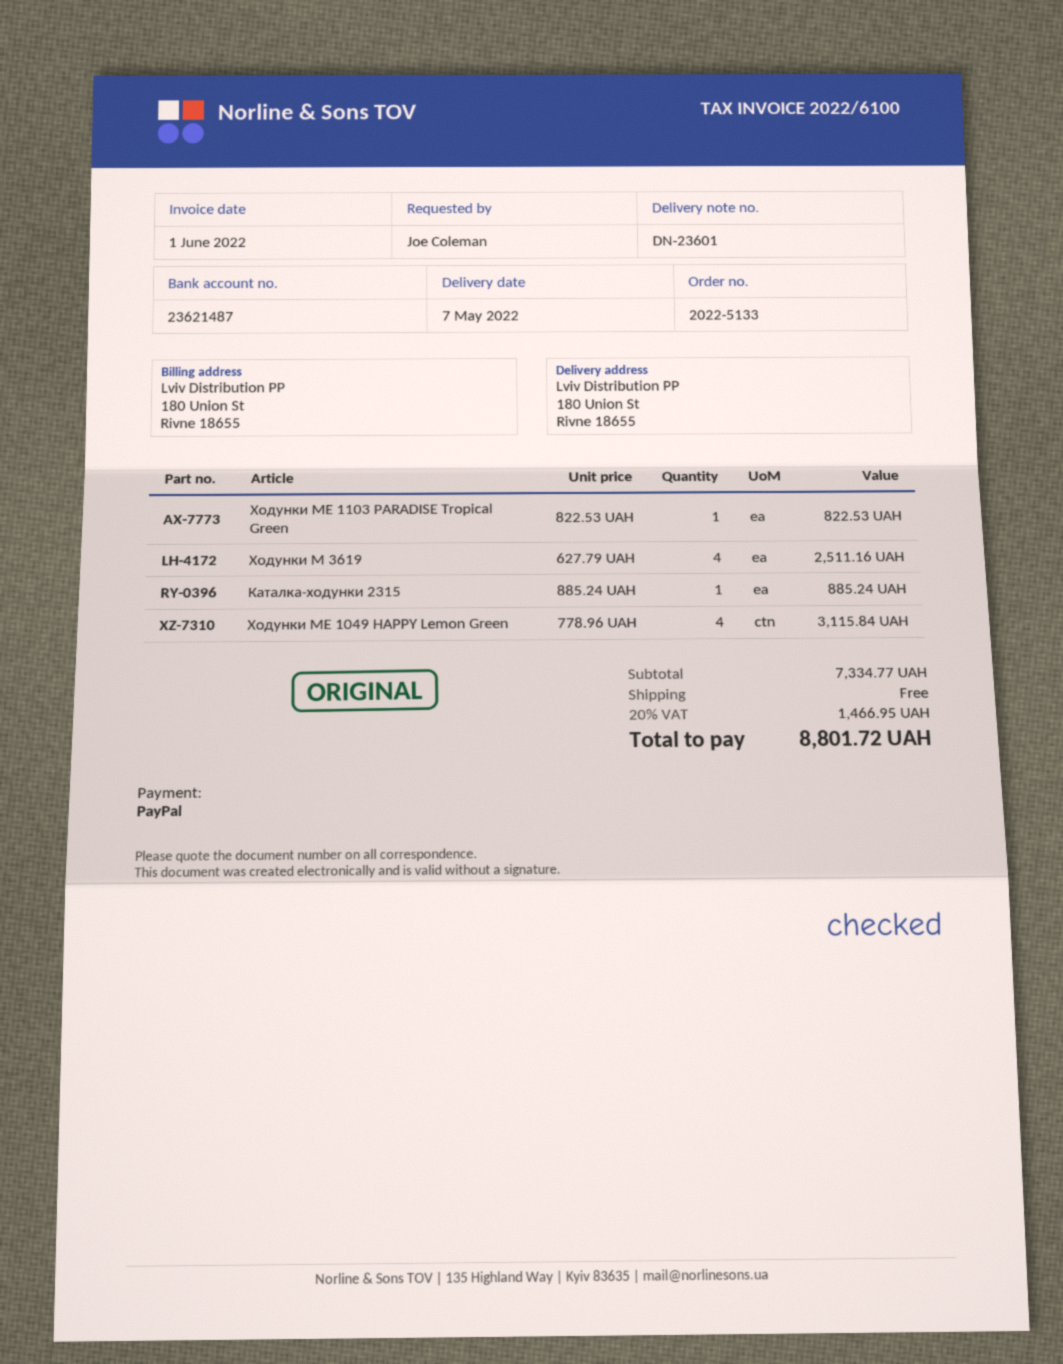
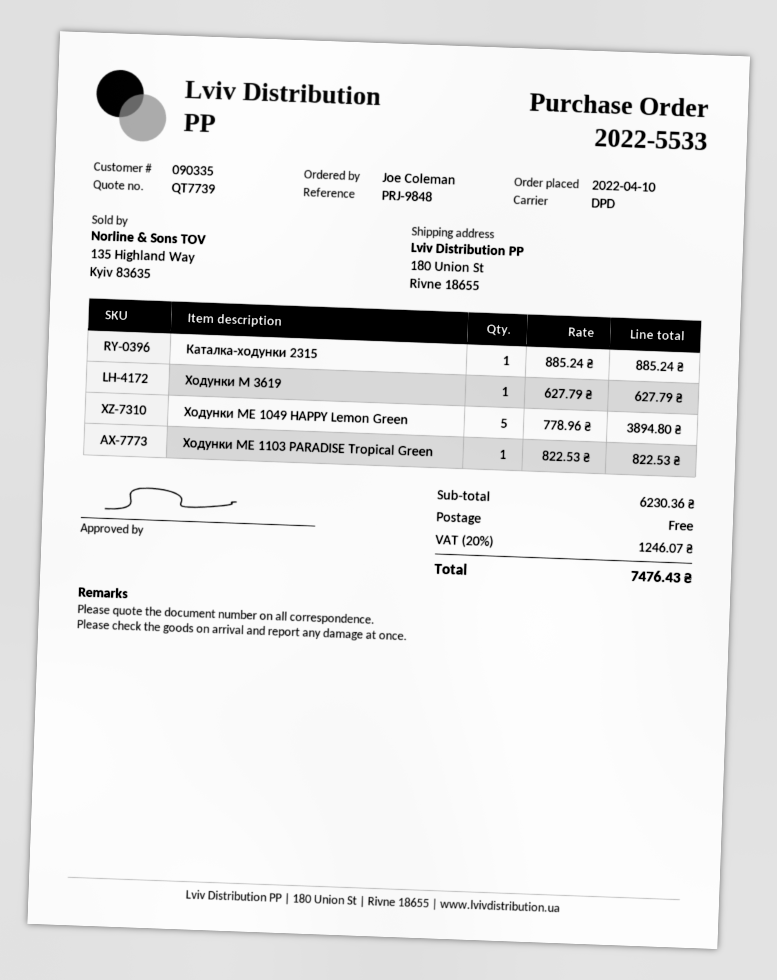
order number: 2022-5133 -> 2022-5533
Ходунки M 3619: 4 x 627.79 = 2511.16 -> 1 x 627.79 = 627.79
Ходунки ME 1049 HAPPY Lemon Green: 4 x 778.96 = 3115.84 -> 5 x 778.96 = 3894.80
subtotal: 7334.77 -> 6230.36
tax: 20% = 1466.95 -> 20% = 1246.07
total: 8801.72 -> 7476.43

